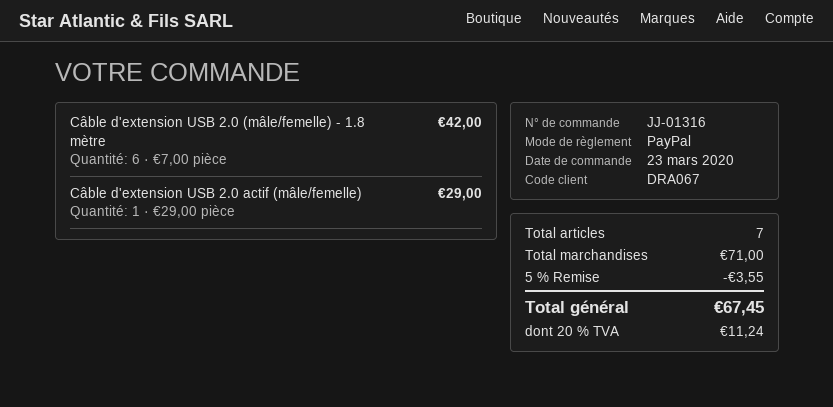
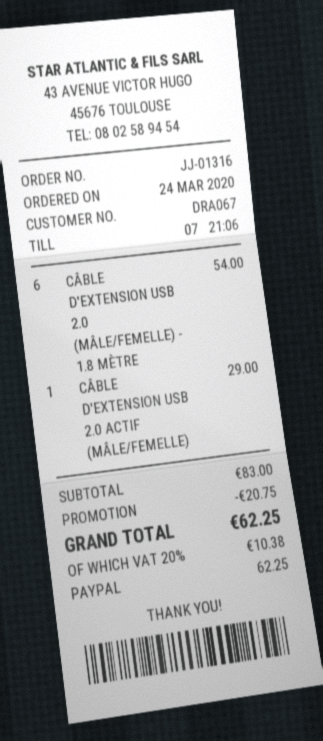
order date: 2020-03-23 -> 2020-03-24
Câble d'extension USB 2.0 (mâle/femelle) - 1.8 mètre: 6 for 42.00 -> 6 for 54.00
subtotal: 71.00 -> 83.00
discount: 3.55 -> 20.75
tax: 20% = 11.24 -> 20% = 10.38
total: 67.45 -> 62.25

